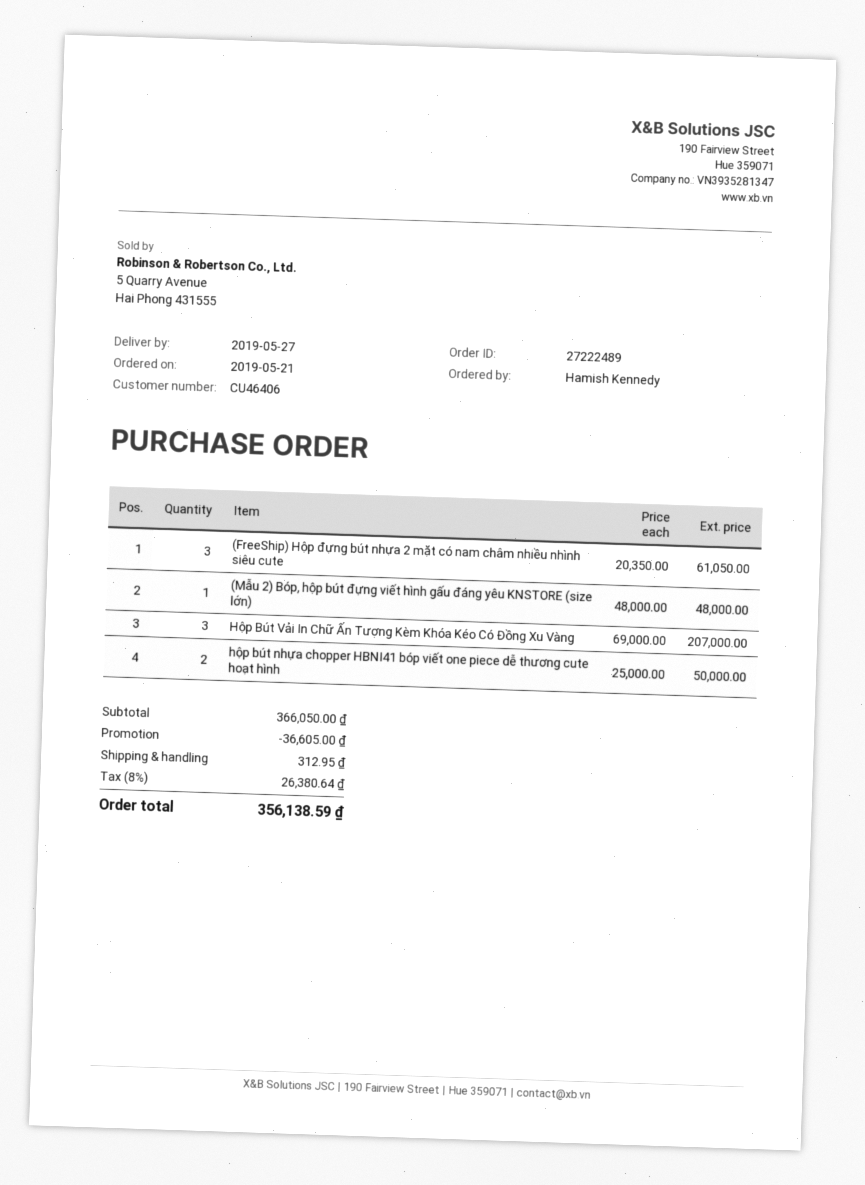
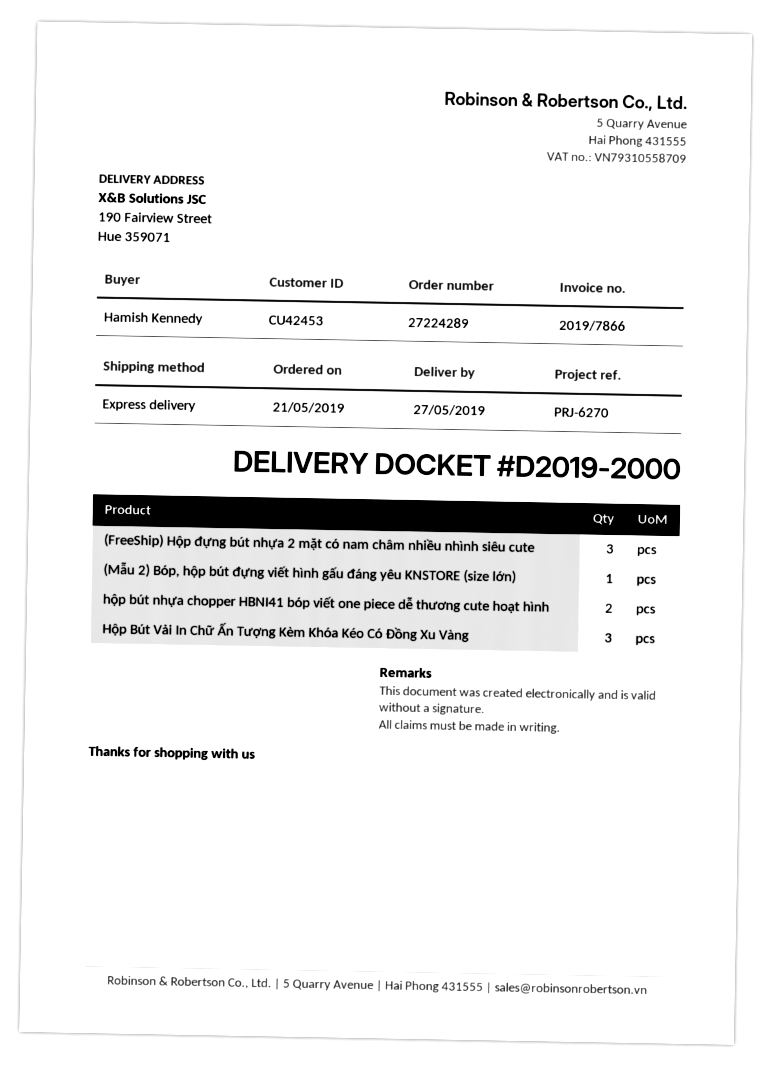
order number: 27222489 -> 27224289
customer number: CU46406 -> CU42453

